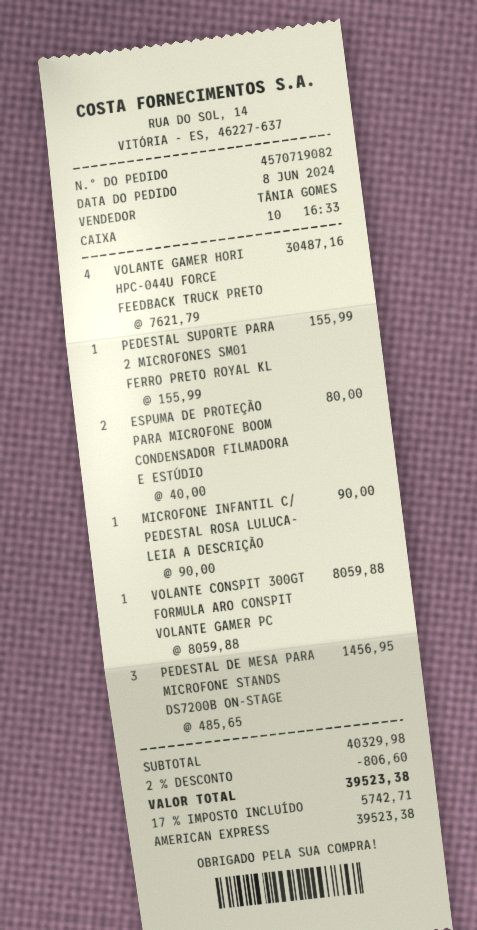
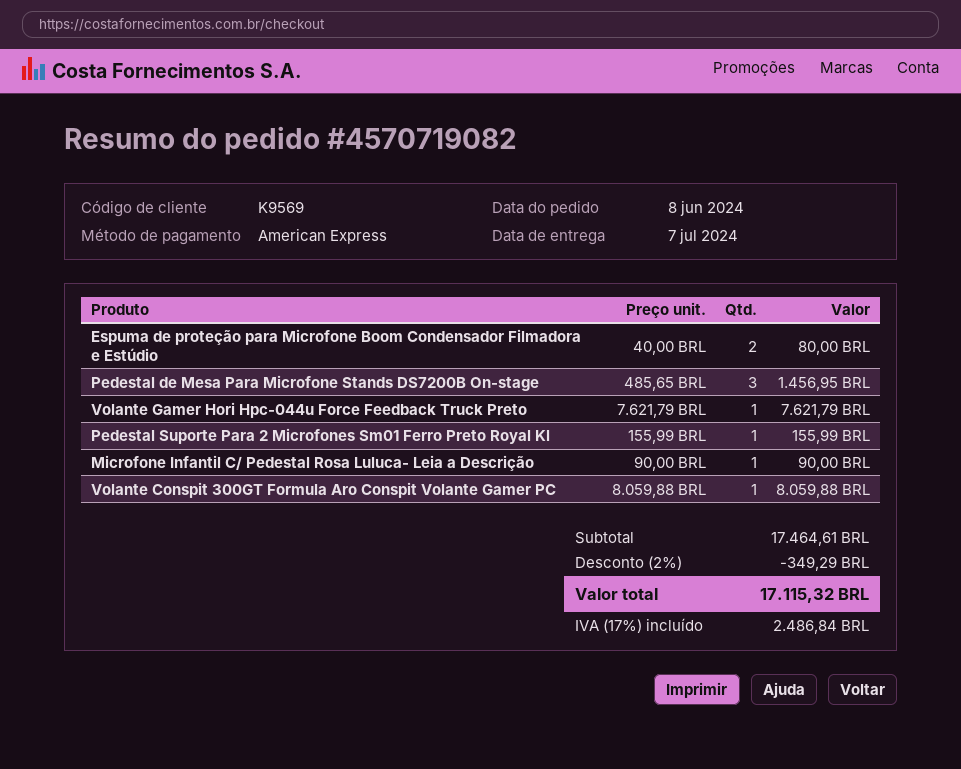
VOLANTE GAMER HORI HPC-044U FORCE FEEDBACK TRUCK PRETO: 4 x 7621.79 = 30487.16 -> 1 x 7621.79 = 7621.79
subtotal: 40329.98 -> 17464.61
discount: 2% = 806.60 -> 2% = 349.29
tax: 17% = 5742.71 -> 17% = 2486.84
total: 39523.38 -> 17115.32

